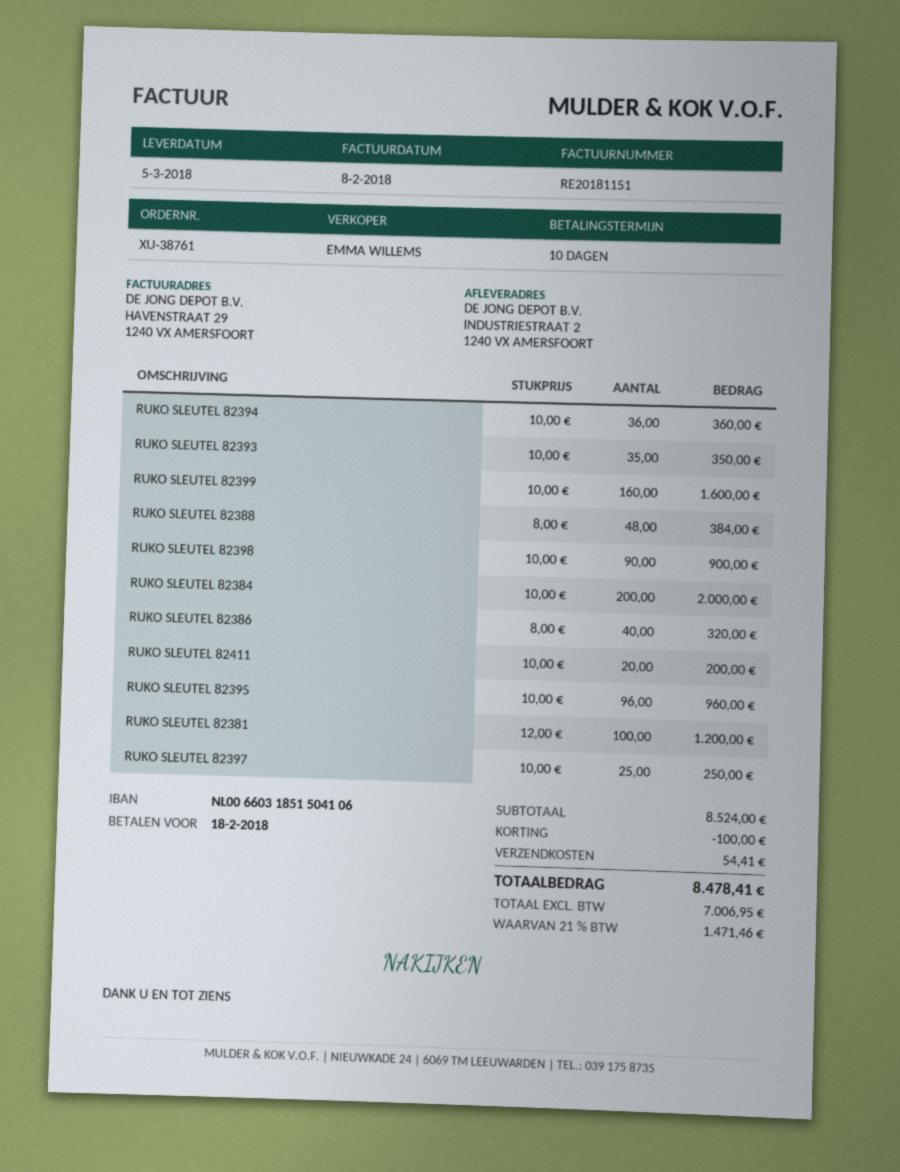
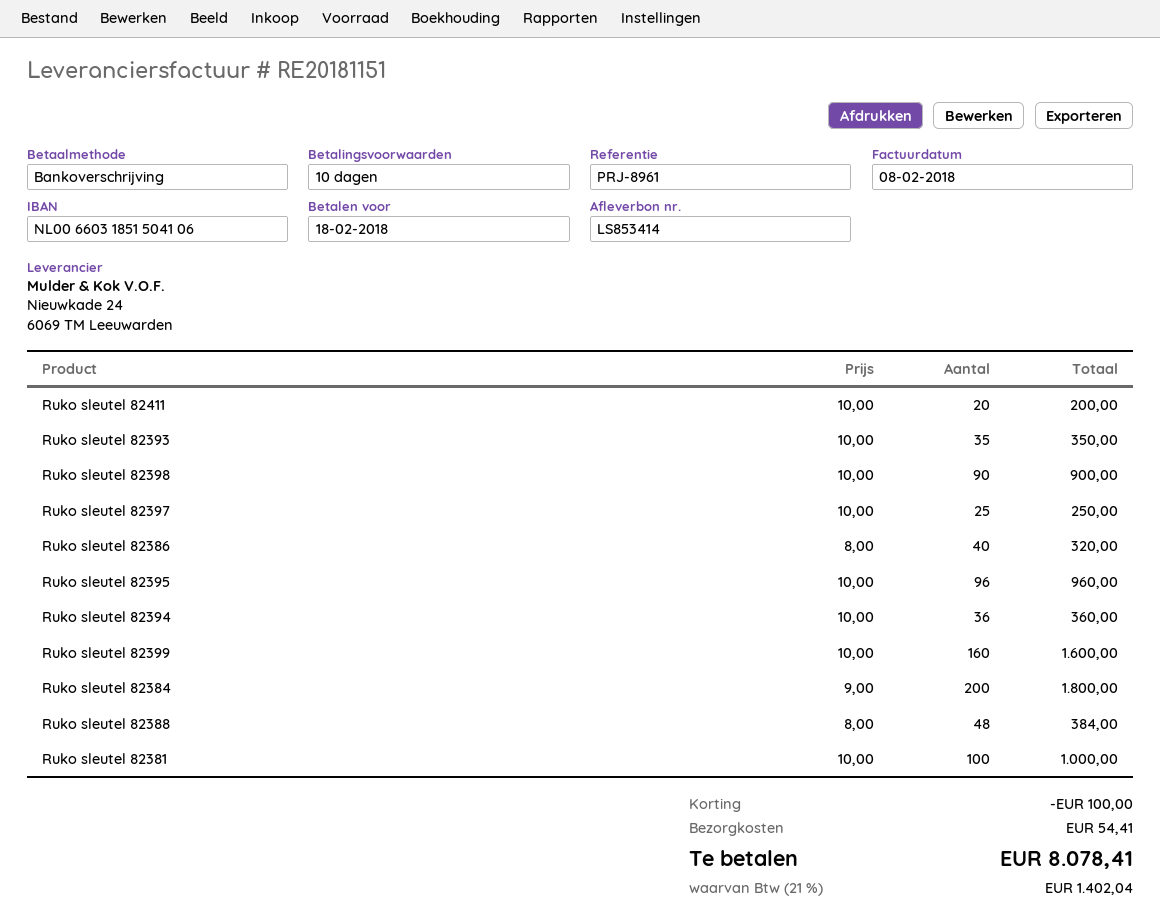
RUKO SLEUTEL 82384: 200 x 10.00 = 2000.00 -> 200 x 9.00 = 1800.00
RUKO SLEUTEL 82381: 100 x 12.00 = 1200.00 -> 100 x 10.00 = 1000.00
tax: 21% = 1471.46 -> 21% = 1402.04
total: 8478.41 -> 8078.41

